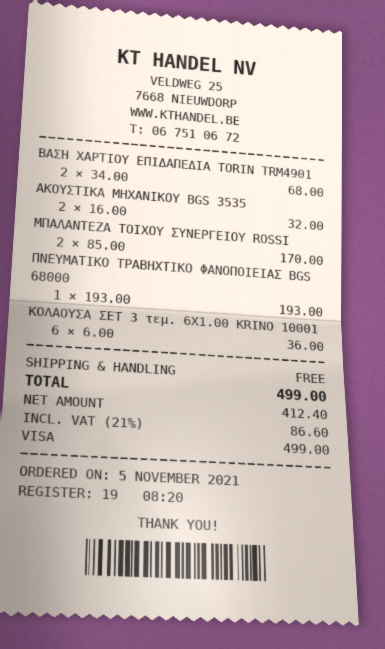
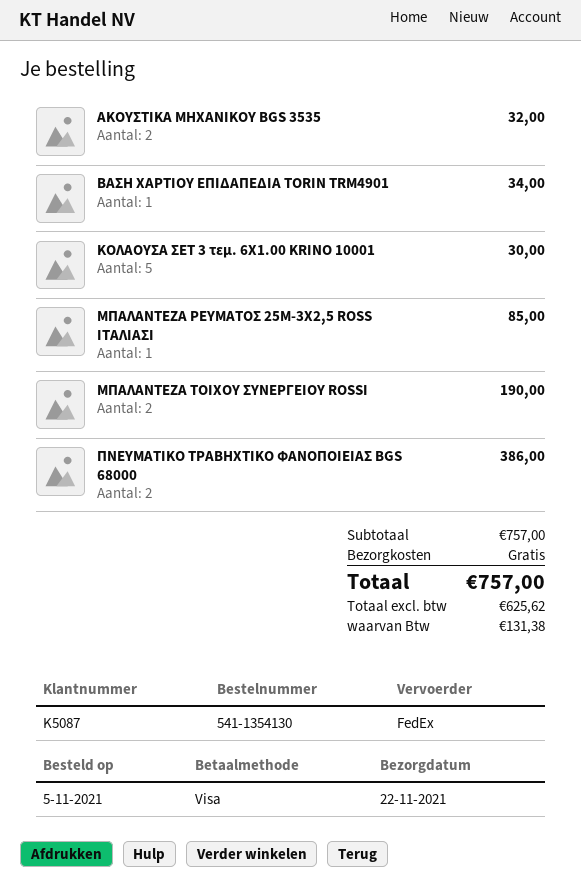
ΒΑΣΗ ΧΑΡΤΙΟΥ ΕΠΙΔΑΠΕΔΙΑ TORIN TRM4901: 2 for 68.00 -> 1 for 34.00
ΜΠΑΛΑΝΤΕΖΑ ΤΟΙΧΟΥ ΣΥΝΕΡΓΕΙΟΥ ROSSI: 2 for 170.00 -> 2 for 190.00
ΠΝΕΥΜΑΤΙΚΟ ΤΡΑΒΗΧΤΙΚΟ ΦΑΝΟΠΟΙΕΙΑΣ BGS 68000: 1 for 193.00 -> 2 for 386.00
ΚΟΛΑΟΥΣΑ ΣΕΤ 3 τεμ. 6Χ1.00 KRINO 10001: 6 for 36.00 -> 5 for 30.00
ΜΠΑΛΑΝΤΕΖΑ ΡΕΥΜΑΤΟΣ 25Μ-3Χ2,5 ROSS ΙΤΑΛΙΑΣI: none -> 1 for 85.00
net: 412.40 -> 625.62
tax: 86.60 -> 131.38
total: 499.00 -> 757.00

